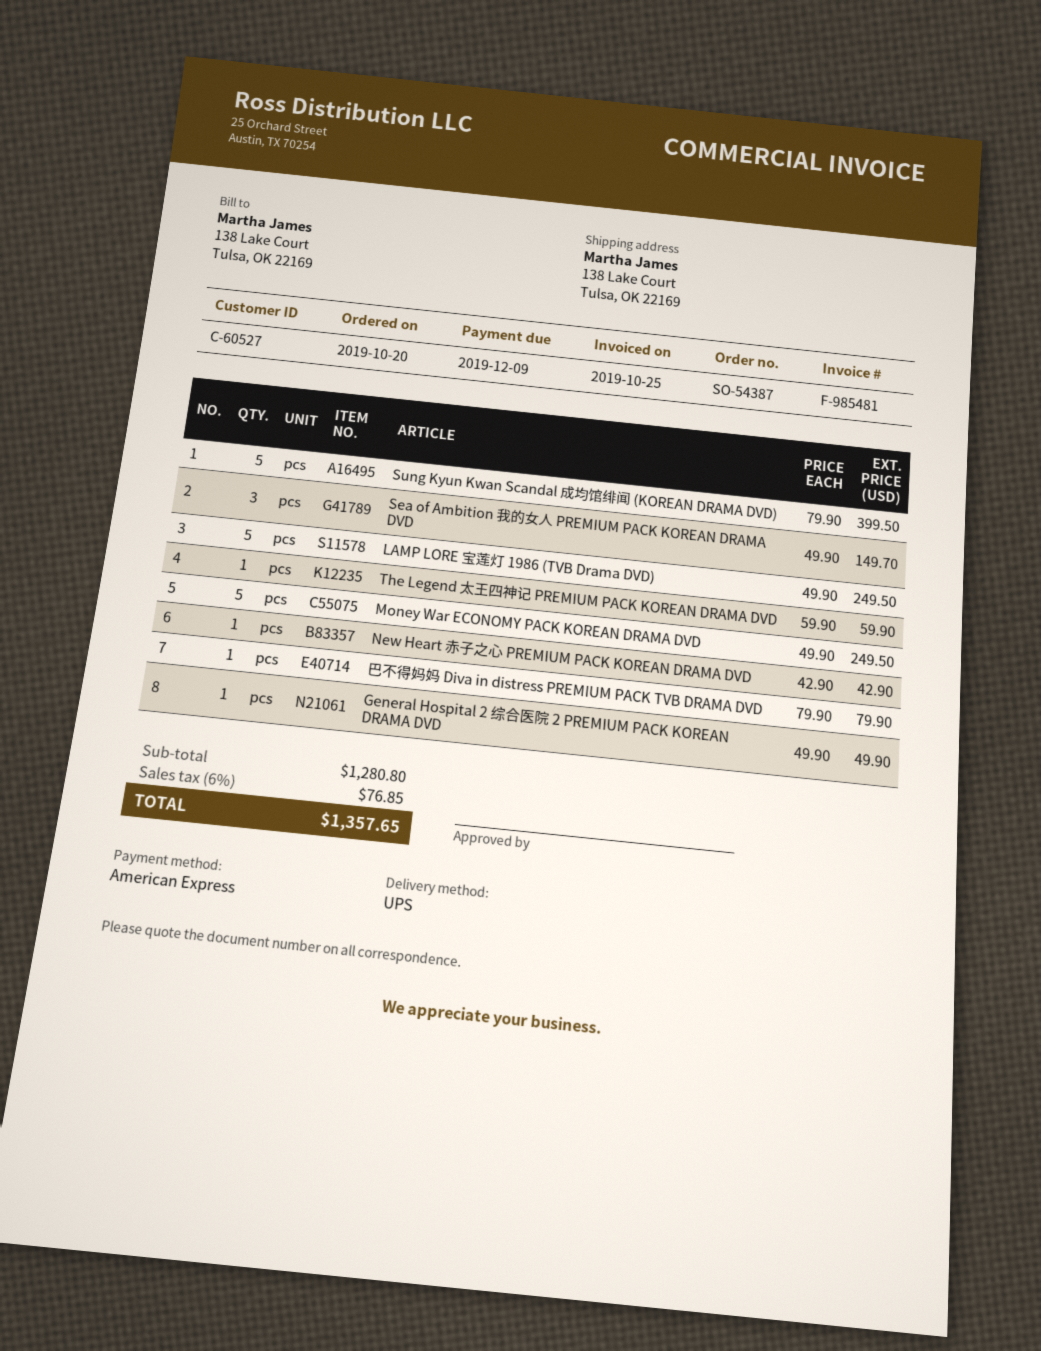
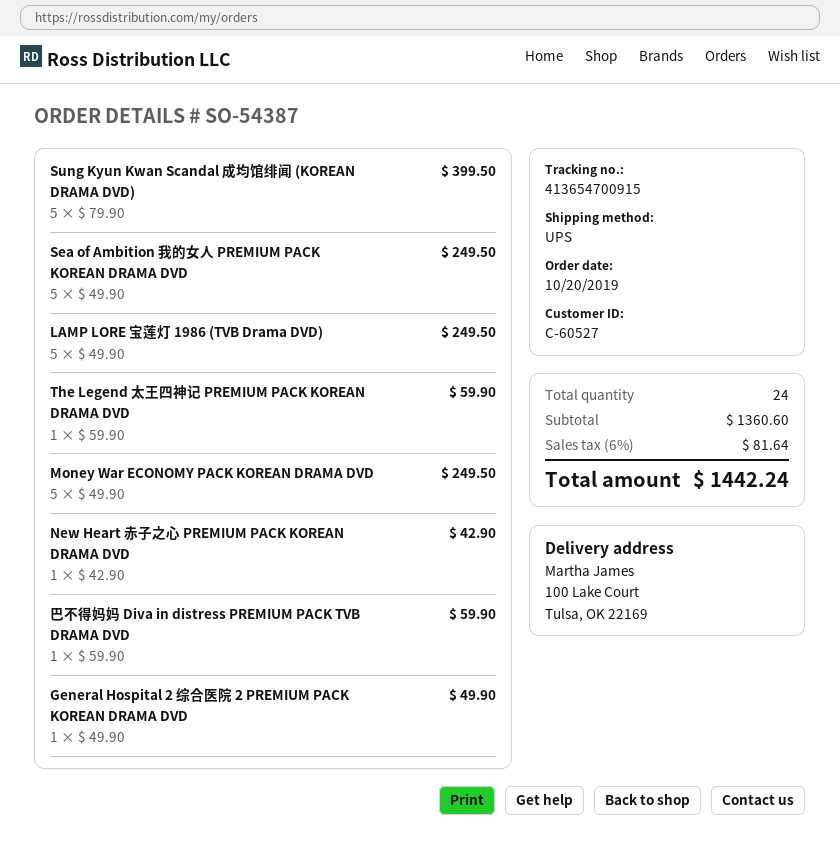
ship to: 138 Lake Court, Tulsa, OK 22169 -> 100 Lake Court, Tulsa, OK 22169
Sea of Ambition 我的女人 PREMIUM PACK KOREAN DRAMA DVD: 3 x 49.90 = 149.70 -> 5 x 49.90 = 249.50
巴不得妈妈 Diva in distress PREMIUM PACK TVB DRAMA DVD: 1 x 79.90 = 79.90 -> 1 x 59.90 = 59.90
subtotal: 1280.80 -> 1360.60
tax: 6% = 76.85 -> 6% = 81.64
total: 1357.65 -> 1442.24

